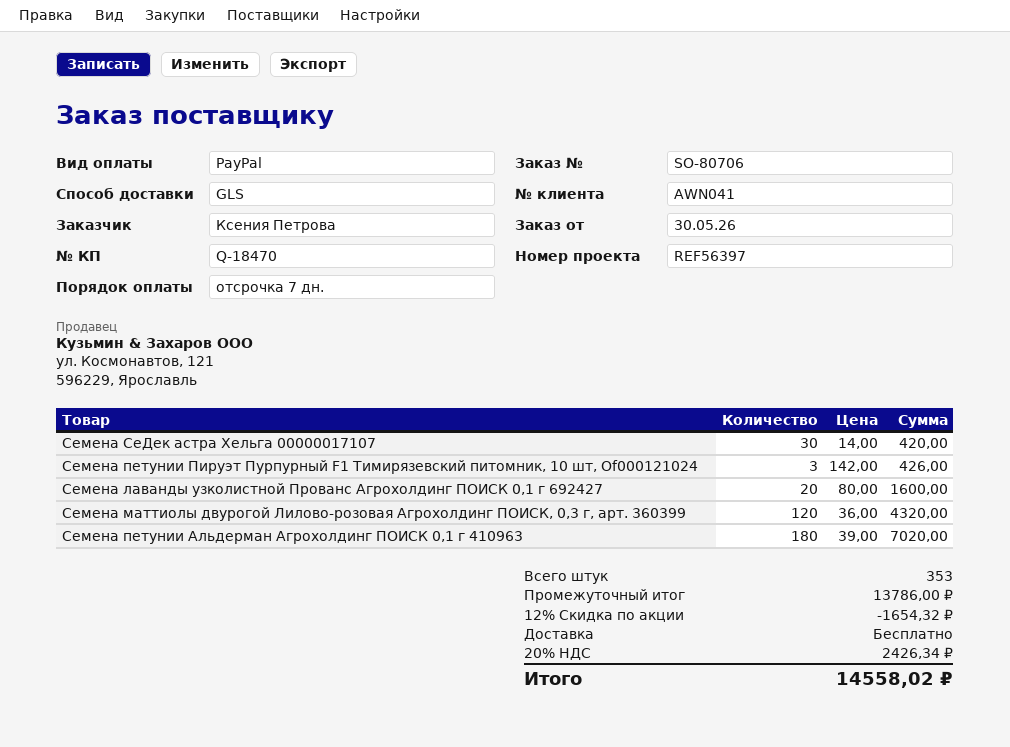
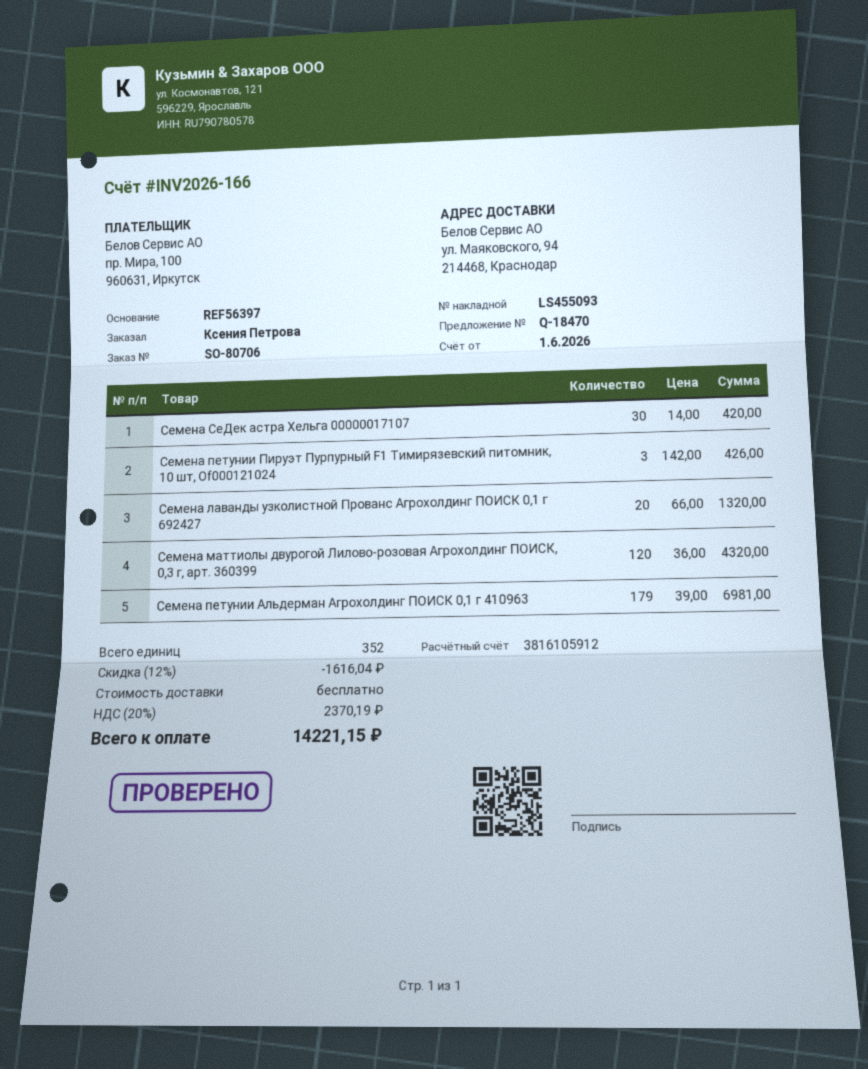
Семена лаванды узколистной Прованс Агрохолдинг ПОИСК 0,1 г 692427: 20 x 80.00 = 1600.00 -> 20 x 66.00 = 1320.00
Семена петунии Альдерман Агрохолдинг ПОИСК 0,1 г 410963: 180 x 39.00 = 7020.00 -> 179 x 39.00 = 6981.00
total quantity: 353 -> 352
discount: 12% = 1654.32 -> 12% = 1616.04
tax: 20% = 2426.34 -> 20% = 2370.19
total: 14558.02 -> 14221.15

